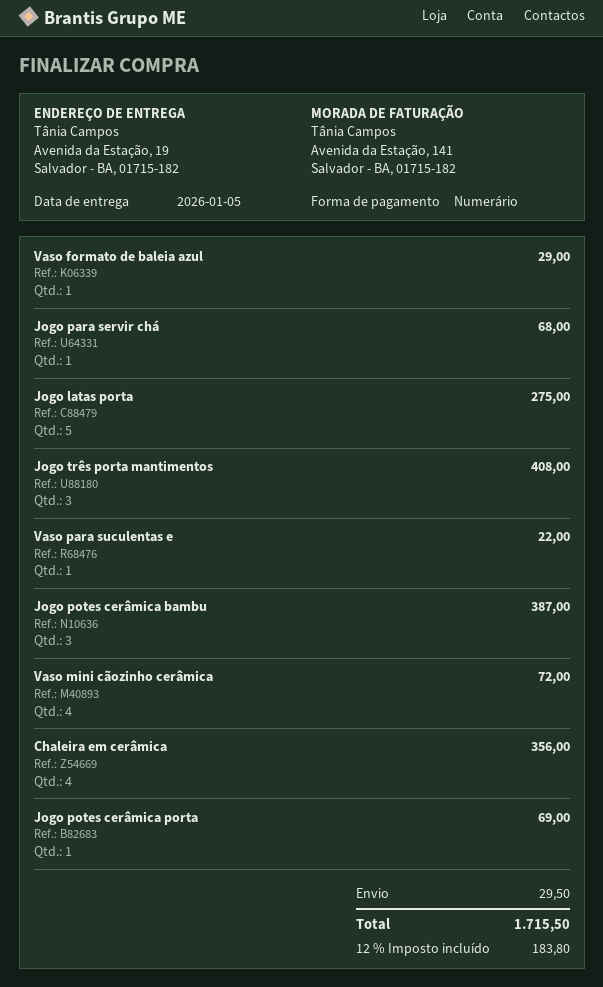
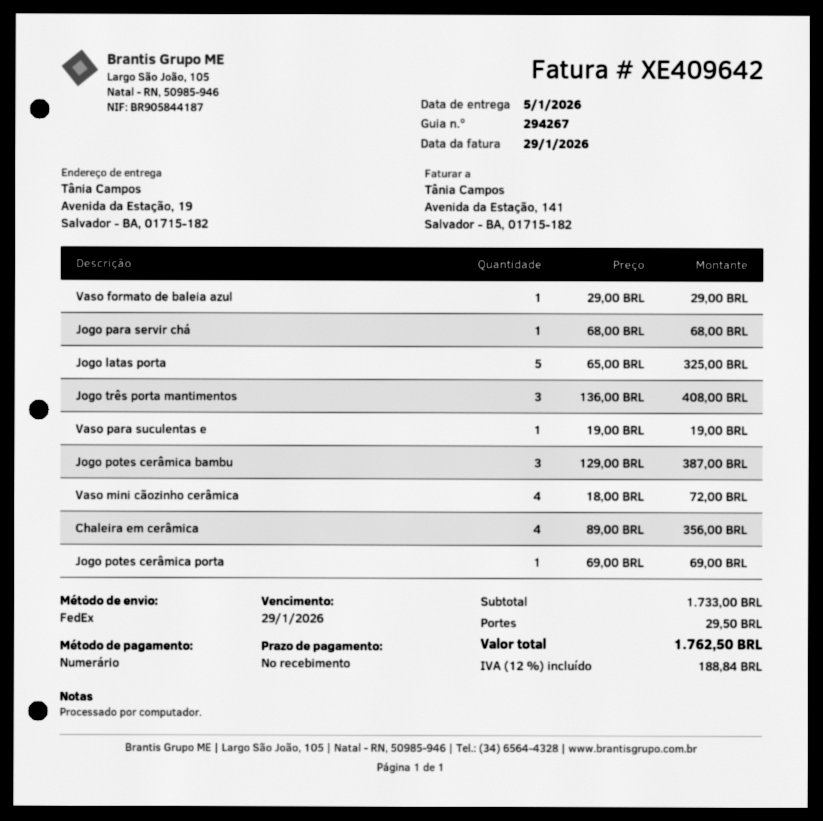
Jogo latas porta: 5 for 275.00 -> 5 for 325.00
Vaso para suculentas e: 1 for 22.00 -> 1 for 19.00
tax: 12% = 183.80 -> 12% = 188.84
total: 1715.50 -> 1762.50

